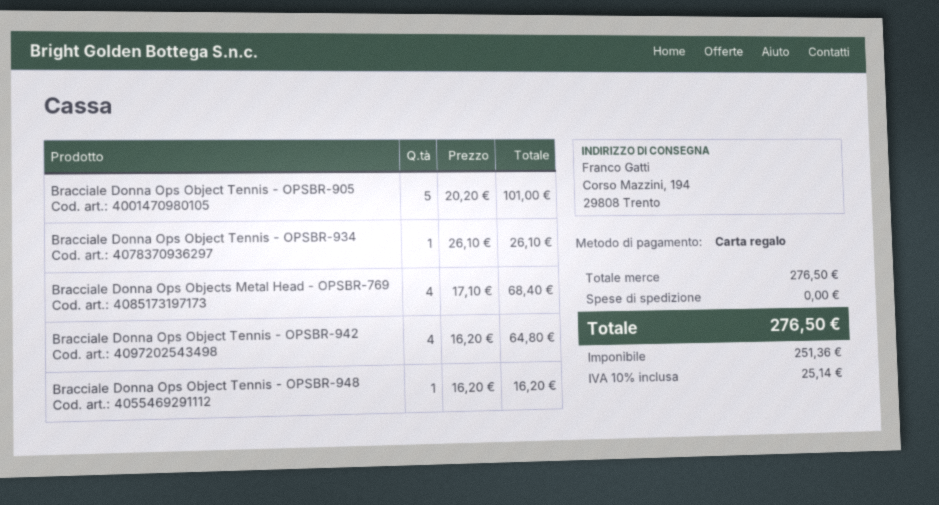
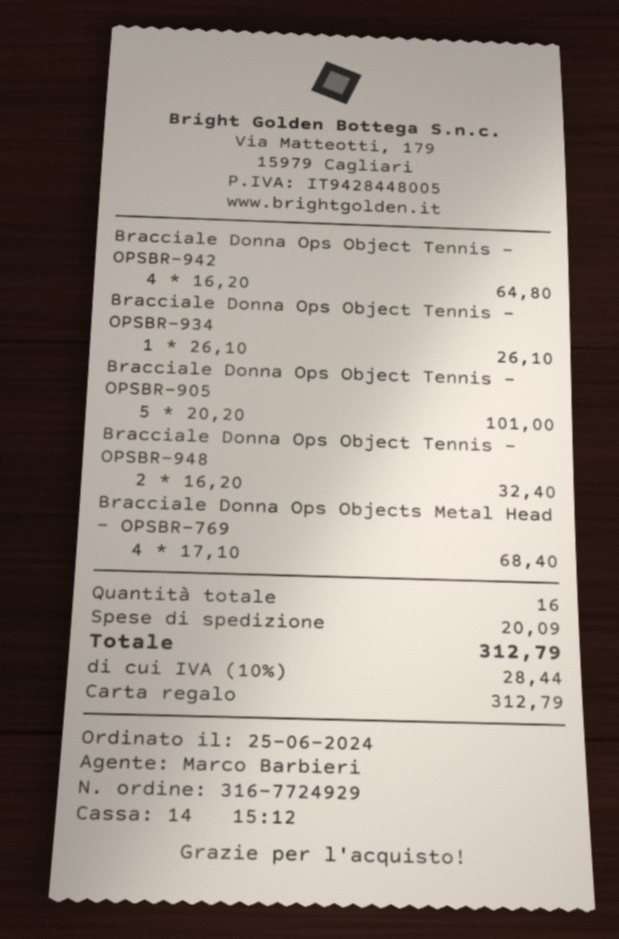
Bracciale Donna Ops Object Tennis - OPSBR-948: 1 x 16.20 = 16.20 -> 2 x 16.20 = 32.40
shipping: 0.00 -> 20.09
tax: 10% = 25.14 -> 10% = 28.44
total: 276.50 -> 312.79

